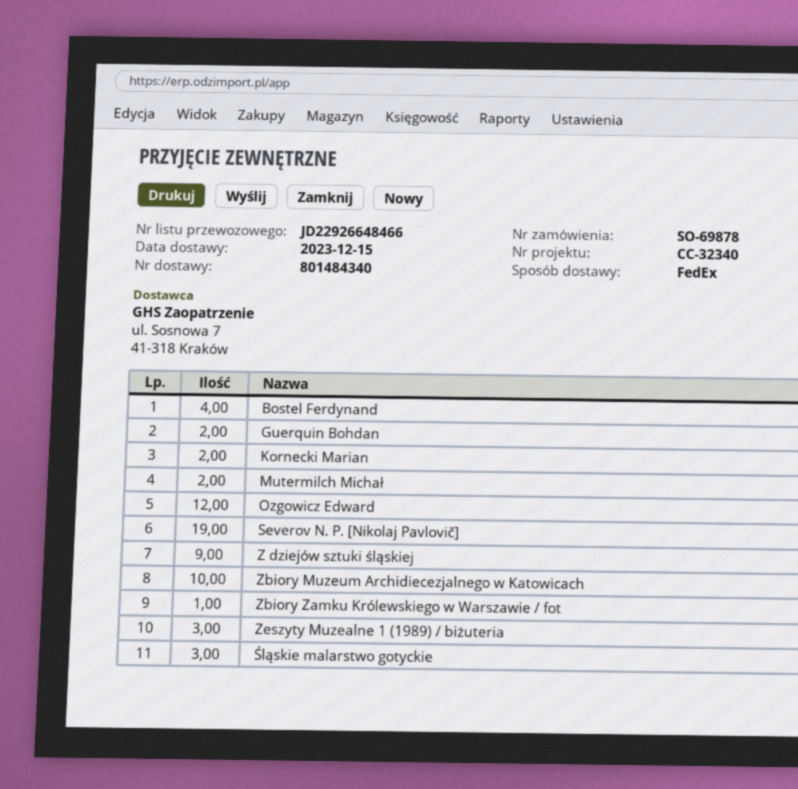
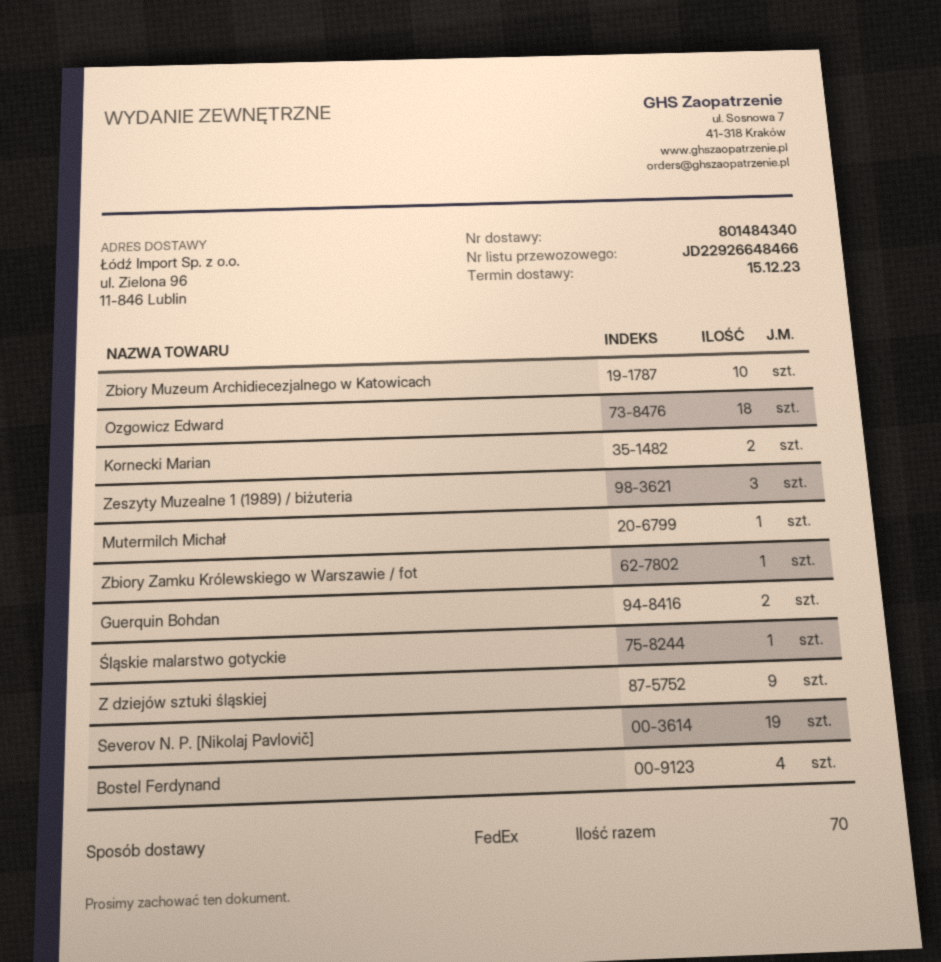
Mutermilch Michał: 2 -> 1
Ozgowicz Edward: 12 -> 18
Śląskie malarstwo gotyckie: 3 -> 1

